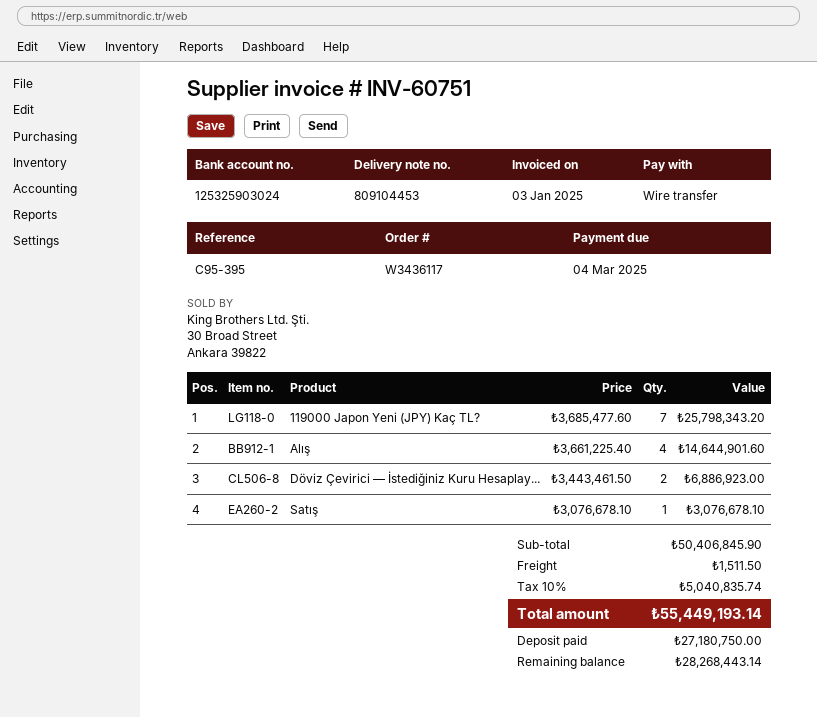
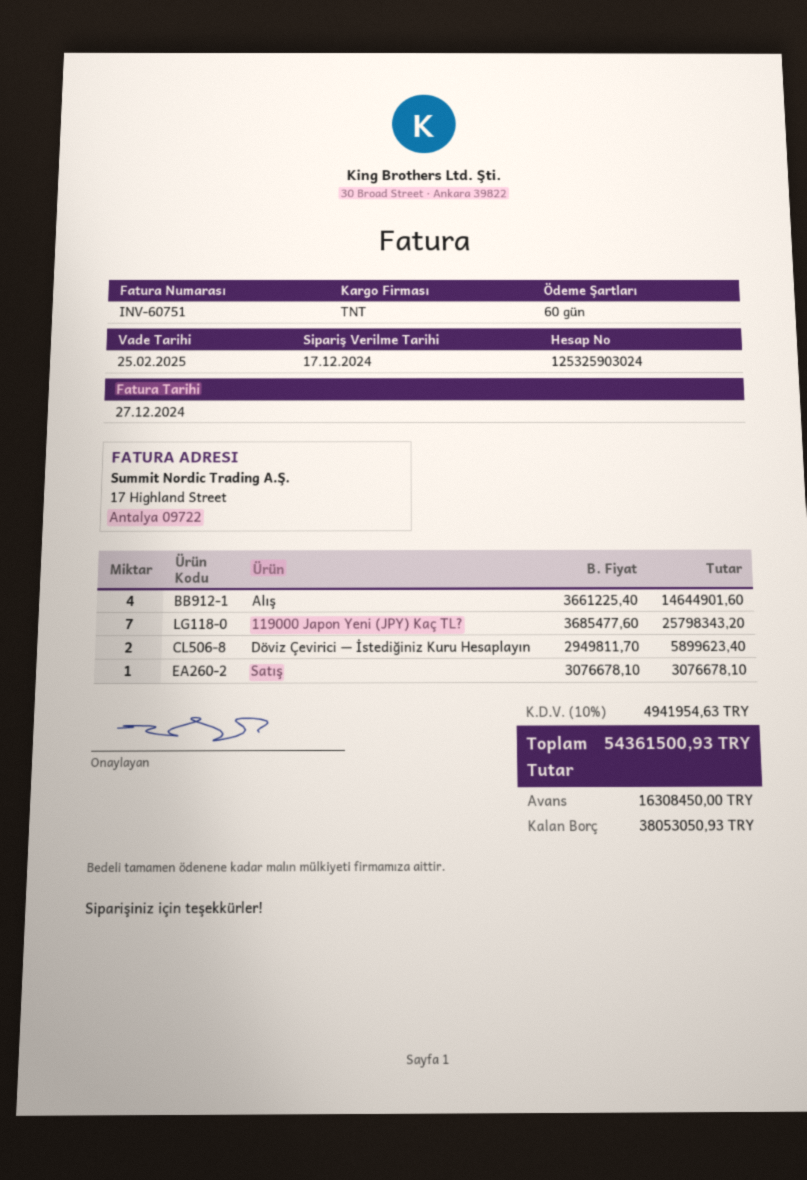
invoice date: 2025-01-03 -> 2024-12-27
due date: 2025-03-04 -> 2025-02-25
Döviz Çevirici — İstediğiniz Kuru Hesaplay...: 2 x 3443461.50 = 6886923.00 -> 2 x 2949811.70 = 5899623.40
shipping: 1511.50 -> none
tax: 10% = 5040835.74 -> 10% = 4941954.63
total: 55449193.14 -> 54361500.93
deposit: 27180750.00 -> 16308450.00
balance: 28268443.14 -> 38053050.93

